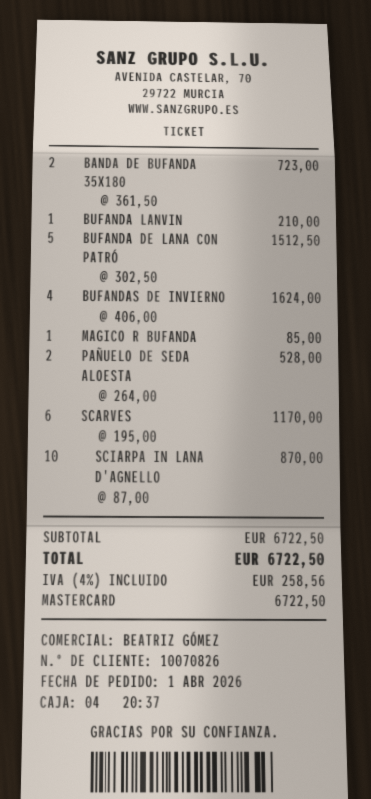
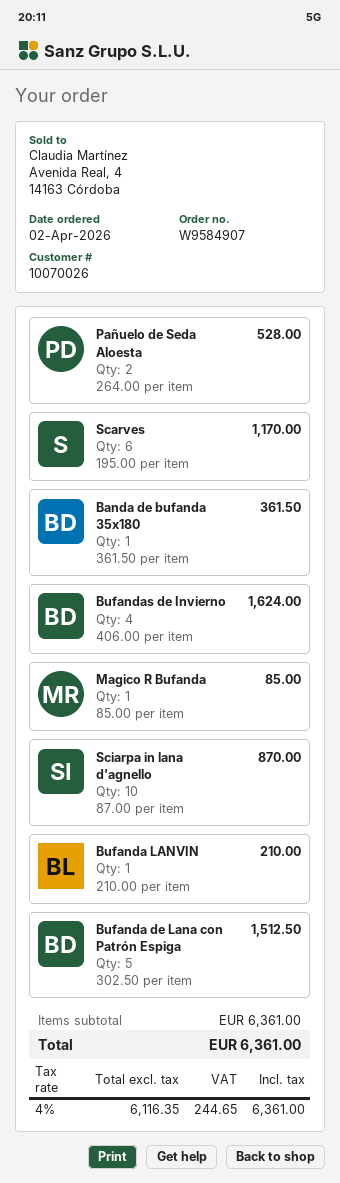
order date: 2026-04-01 -> 2026-04-02
customer number: 10070826 -> 10070026
BANDA DE BUFANDA 35X180: 2 x 361.50 = 723.00 -> 1 x 361.50 = 361.50
subtotal: 6722.50 -> 6361.00
tax: 4% = 258.56 -> 4% = 244.65
total: 6722.50 -> 6361.00

